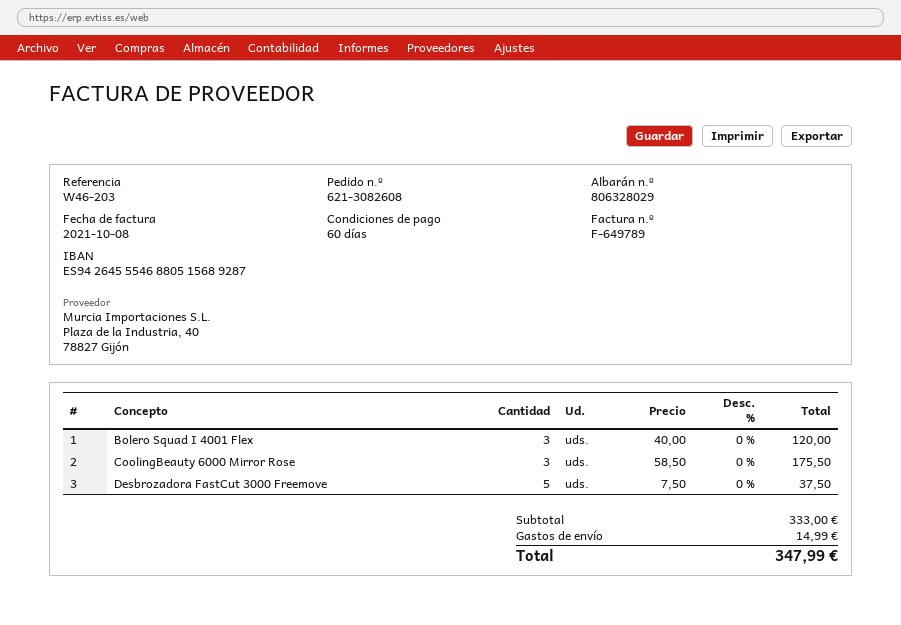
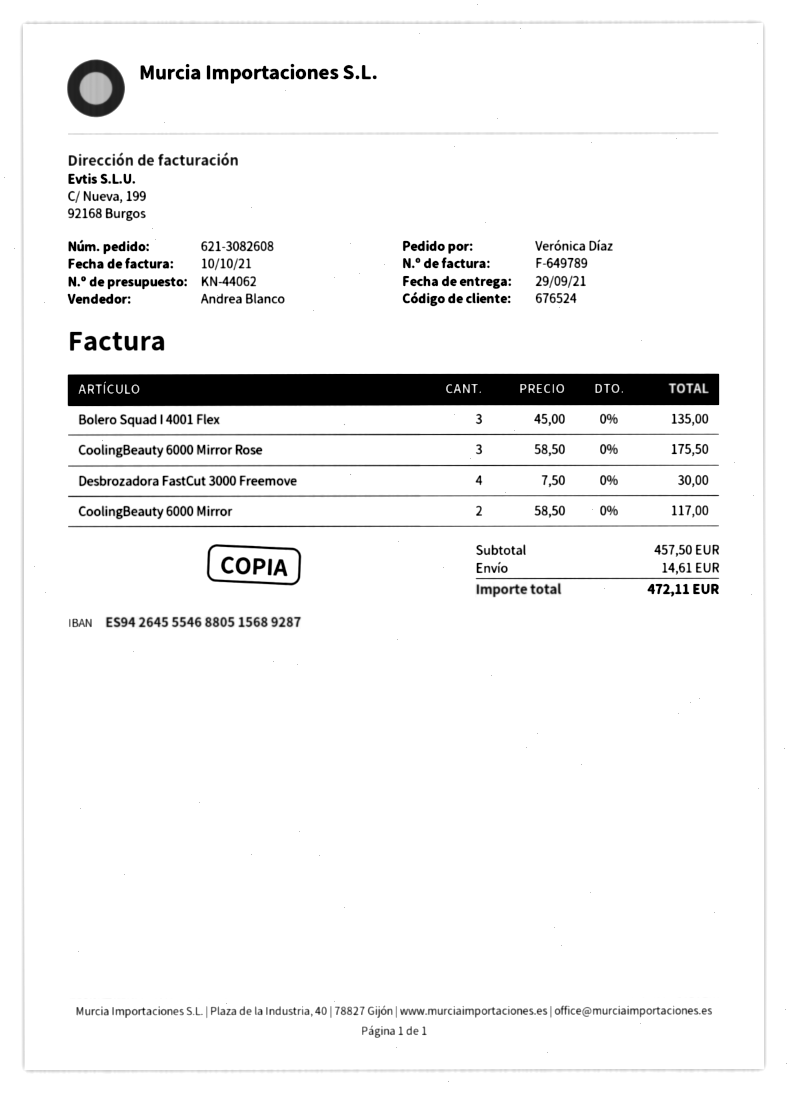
invoice date: 2021-10-08 -> 2021-10-10
Bolero Squad I 4001 Flex: 3 x 40.00 = 120.00 -> 3 x 45.00 = 135.00
Desbrozadora FastCut 3000 Freemove: 5 x 7.50 = 37.50 -> 4 x 7.50 = 30.00
CoolingBeauty 6000 Mirror: none -> 2 x 58.50 = 117.00
subtotal: 333.00 -> 457.50
shipping: 14.99 -> 14.61
total: 347.99 -> 472.11

